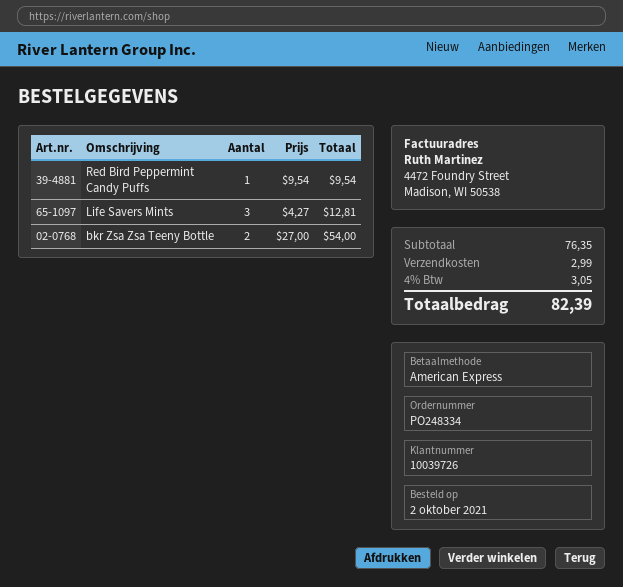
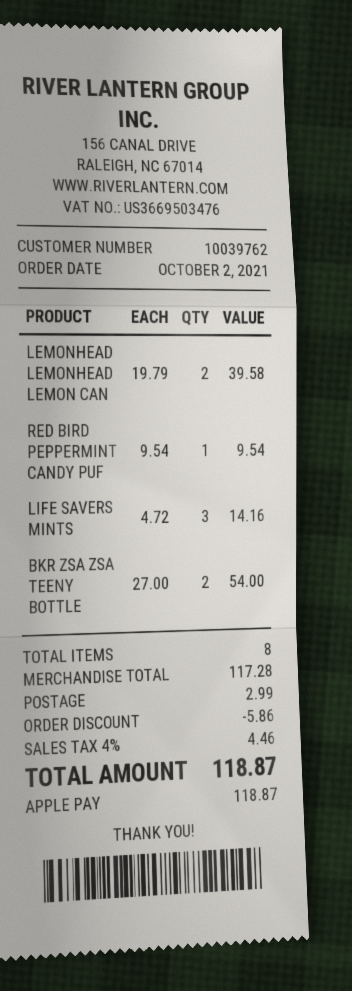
customer number: 10039726 -> 10039762
payment method: American Express -> Apple Pay
Life Savers Mints: 3 x 4.27 = 12.81 -> 3 x 4.72 = 14.16
LEMONHEAD LEMONHEAD LEMON CAN: none -> 2 x 19.79 = 39.58
subtotal: 76.35 -> 117.28
discount: none -> 5.86
tax: 4% = 3.05 -> 4% = 4.46
total: 82.39 -> 118.87

